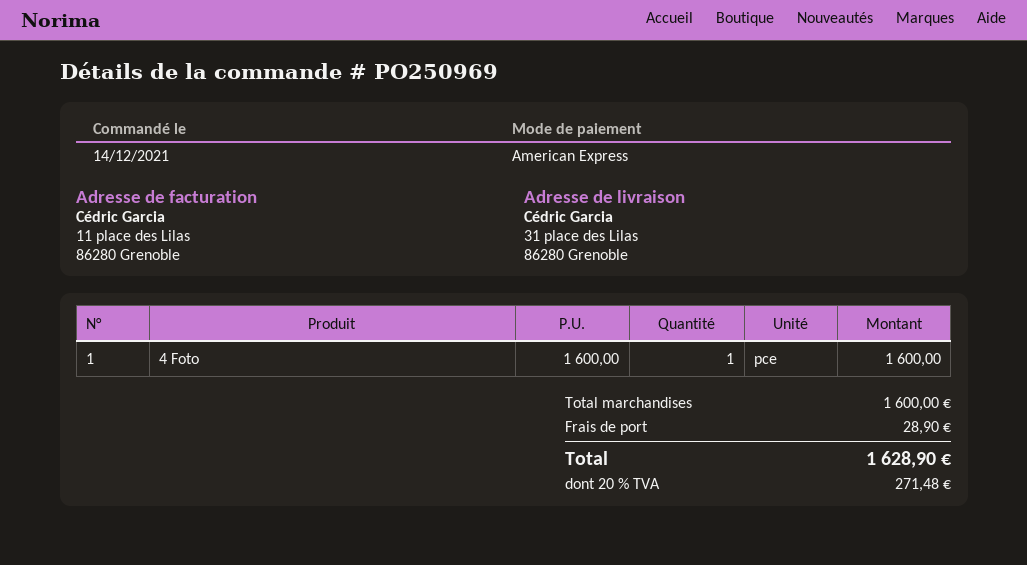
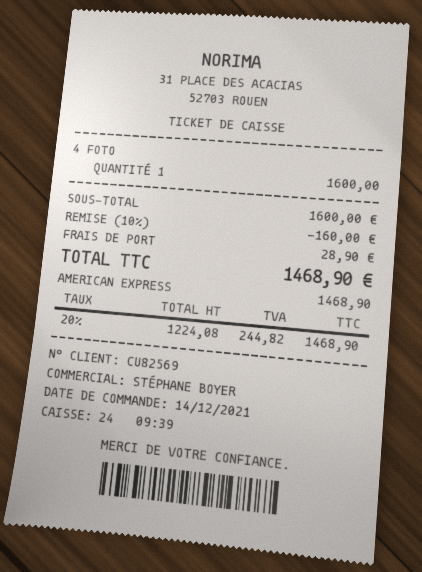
discount: none -> 10% = 160.00
tax: 20% = 271.48 -> 20% = 244.82
total: 1628.90 -> 1468.90

